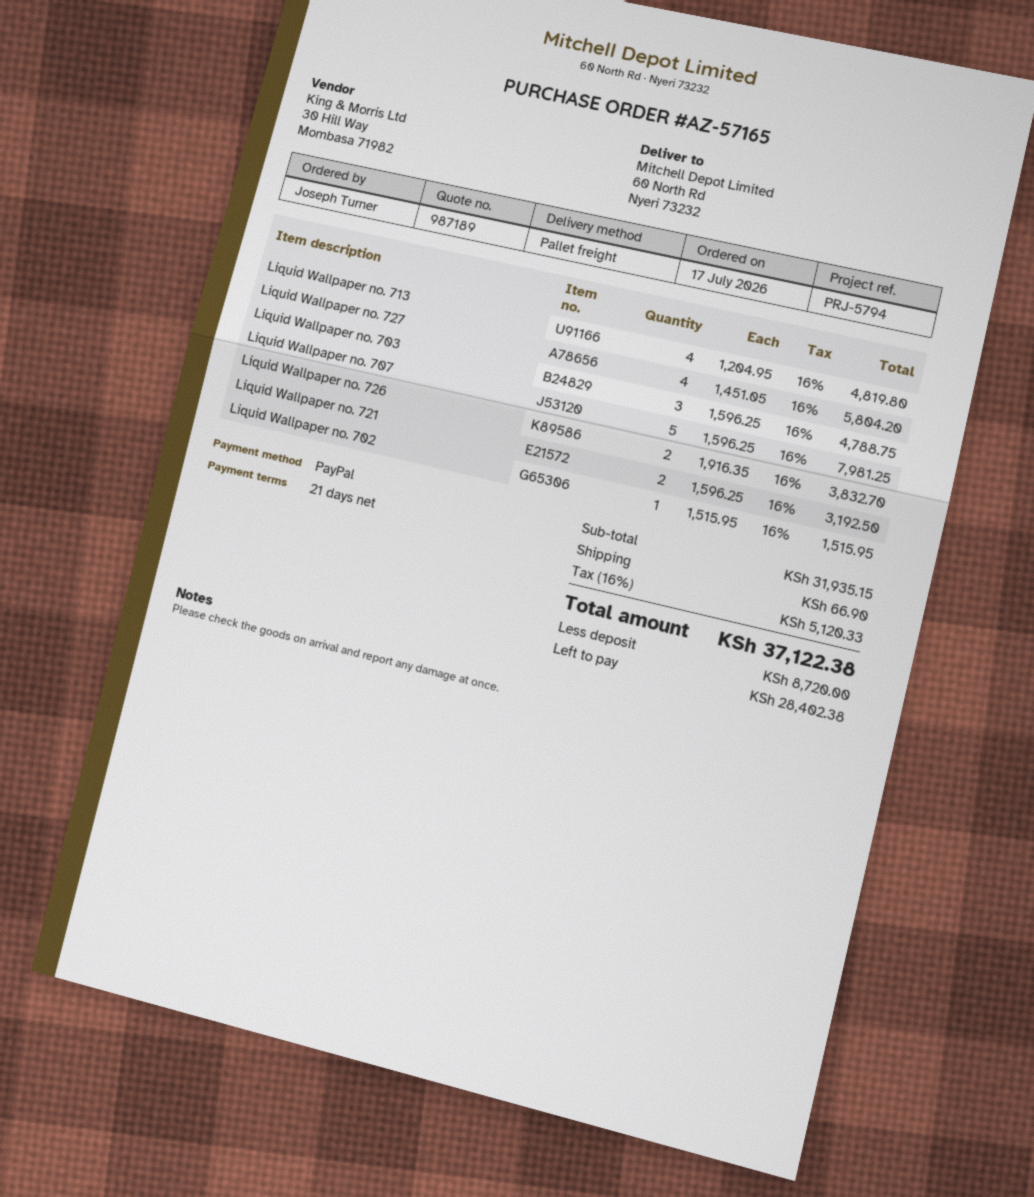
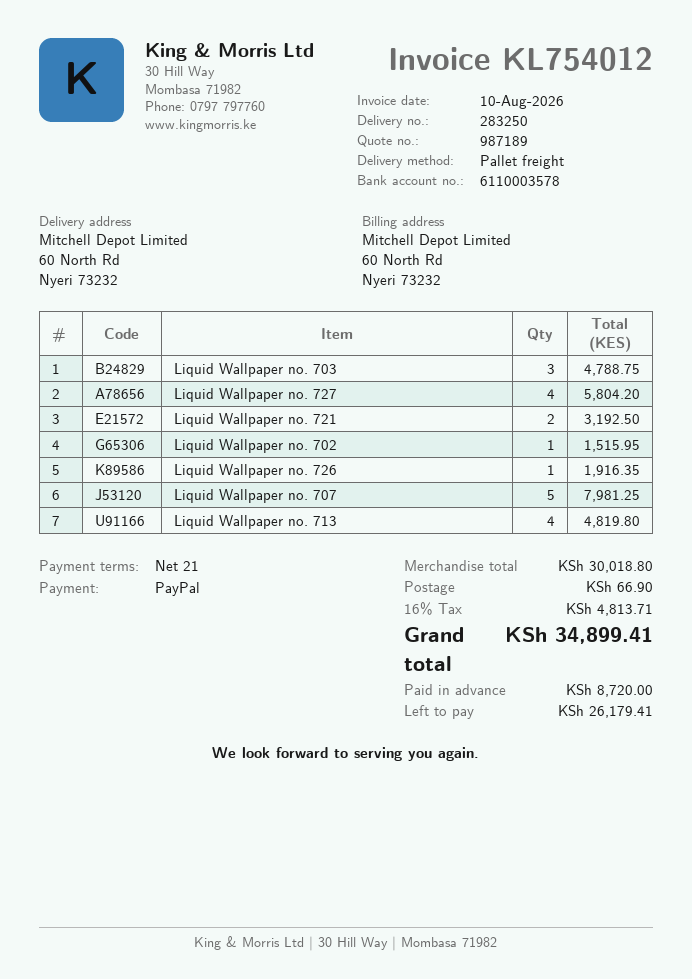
Liquid Wallpaper no. 726: 2 for 3832.70 -> 1 for 1916.35
subtotal: 31935.15 -> 30018.80
tax: 16% = 5120.33 -> 16% = 4813.71
total: 37122.38 -> 34899.41
balance: 28402.38 -> 26179.41

